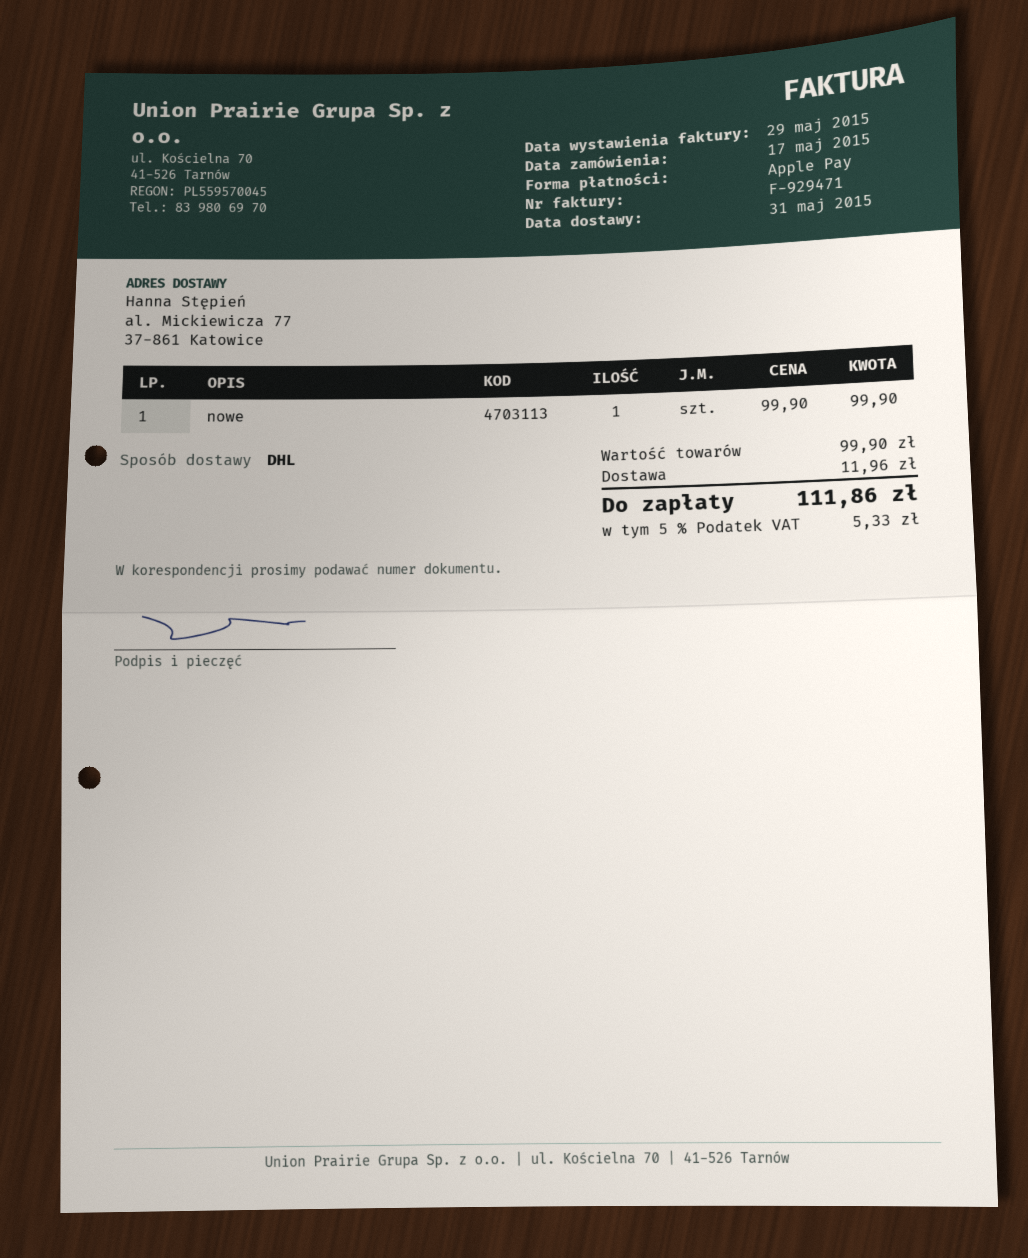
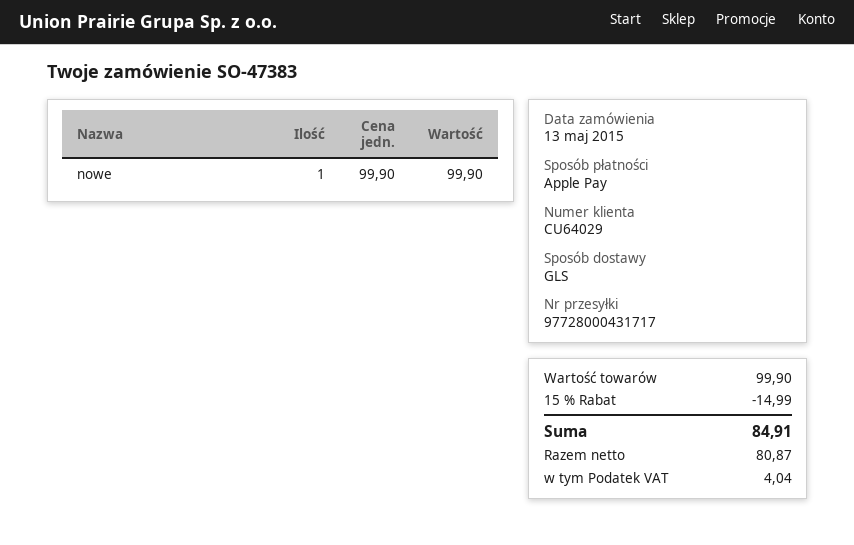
order date: 2015-05-17 -> 2015-05-13
shipping method: DHL -> GLS
discount: none -> 15% = 14.99
shipping: 11.96 -> none
tax: 5.33 -> 4.04
total: 111.86 -> 84.91

